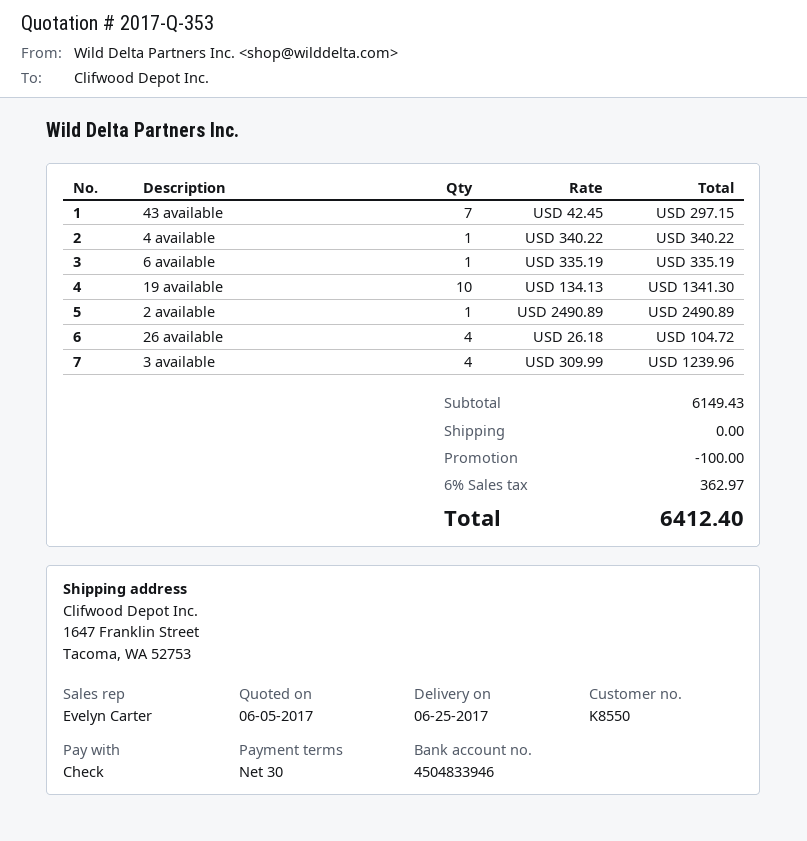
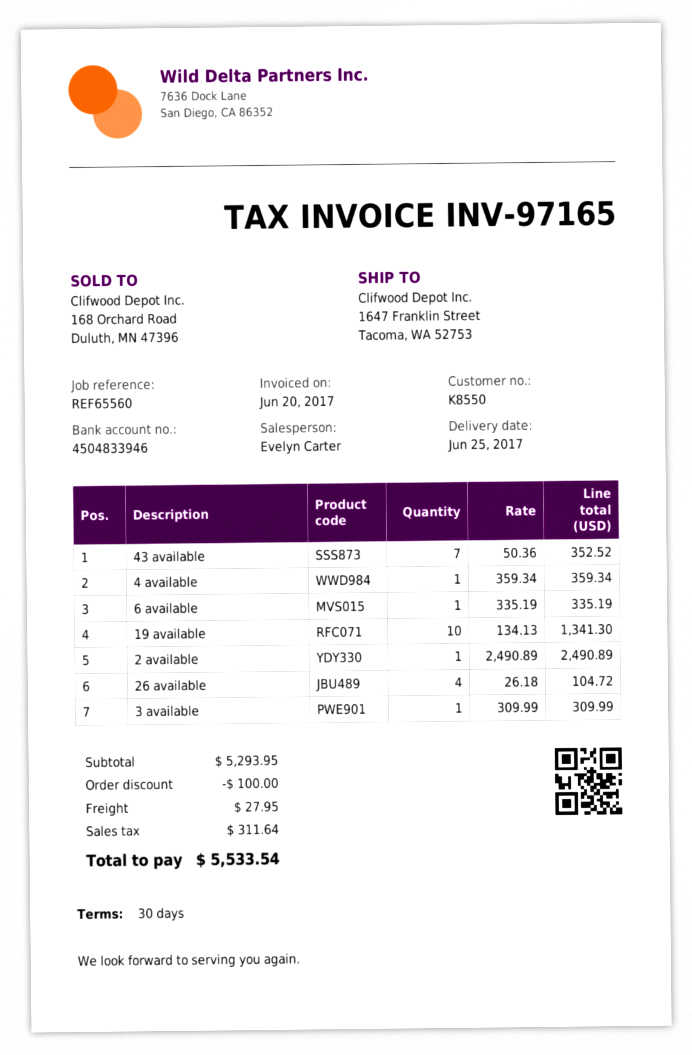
43 available: 7 x 42.45 = 297.15 -> 7 x 50.36 = 352.52
4 available: 1 x 340.22 = 340.22 -> 1 x 359.34 = 359.34
3 available: 4 x 309.99 = 1239.96 -> 1 x 309.99 = 309.99
subtotal: 6149.43 -> 5293.95
shipping: 0.00 -> 27.95
tax: 362.97 -> 311.64
total: 6412.40 -> 5533.54

